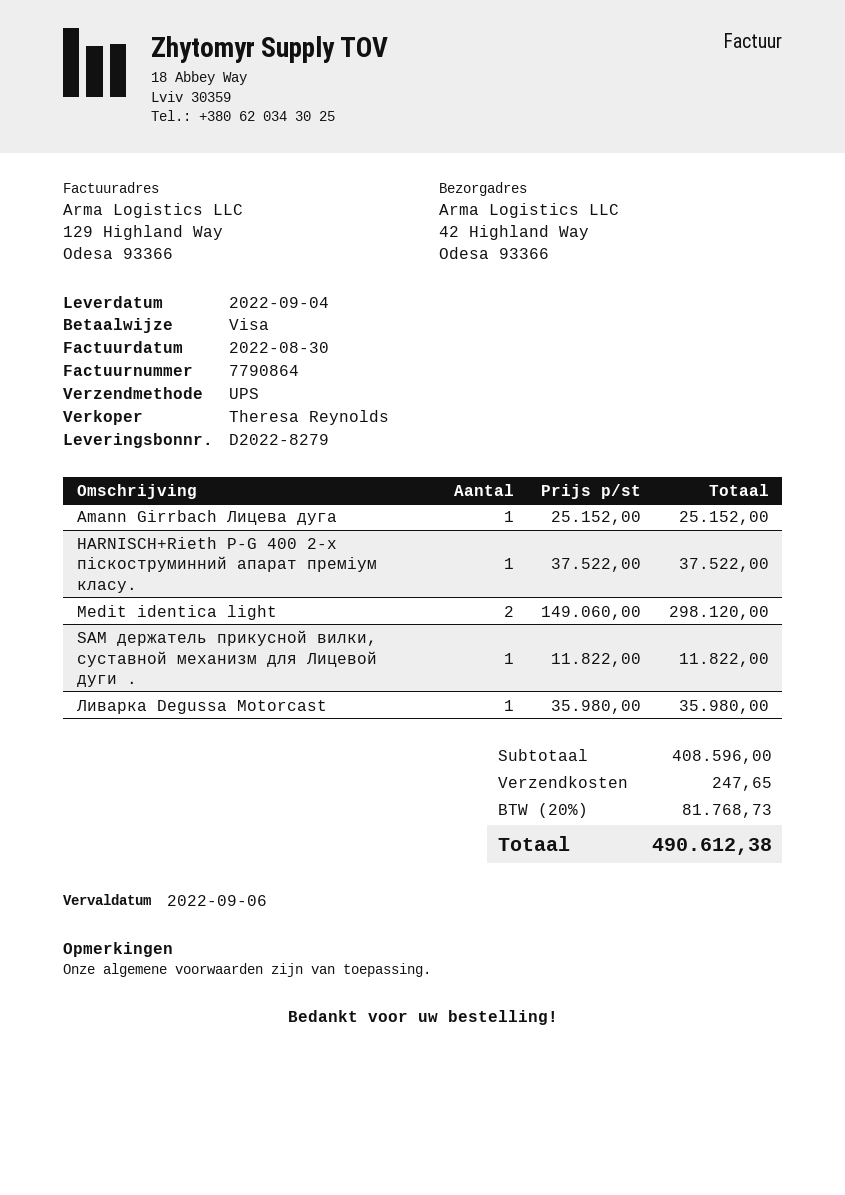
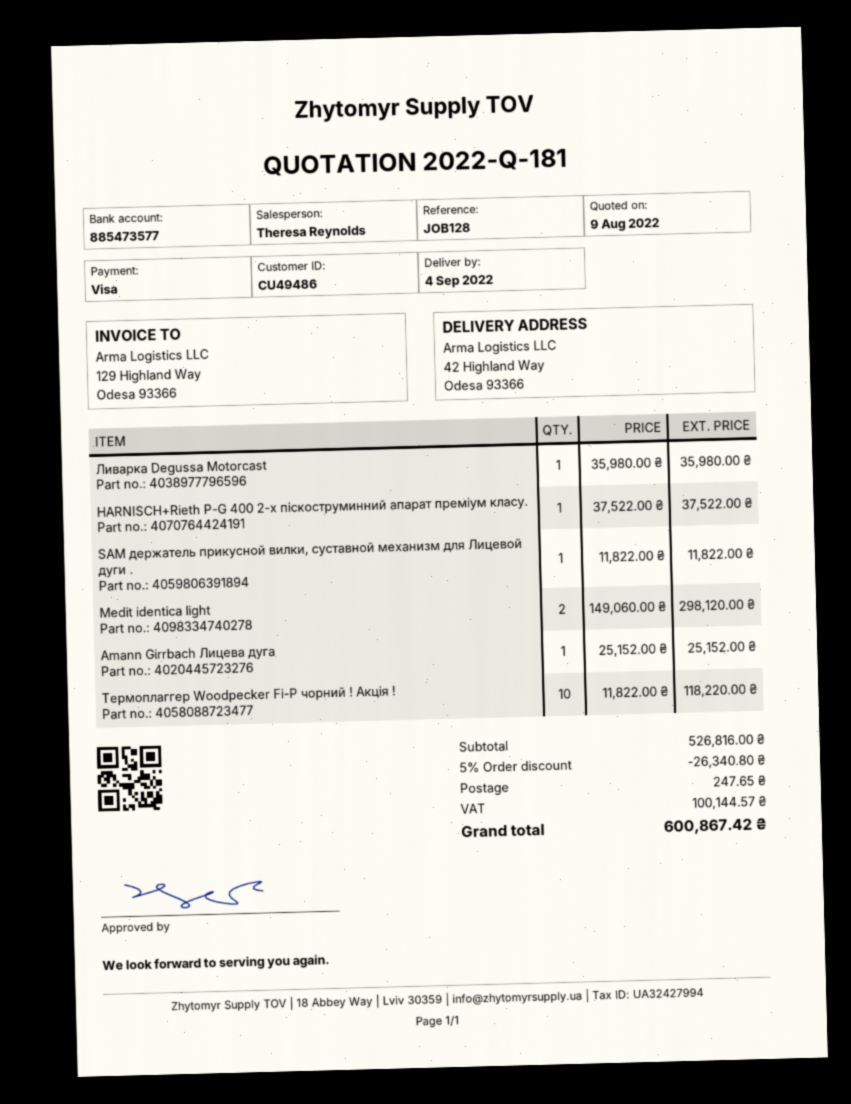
Термоплаггер Woodpecker Fi-P чорний ! Акція !: none -> 10 x 11822.00 = 118220.00
subtotal: 408596.00 -> 526816.00
discount: none -> 5% = 26340.80
tax: 81768.73 -> 100144.57
total: 490612.38 -> 600867.42

